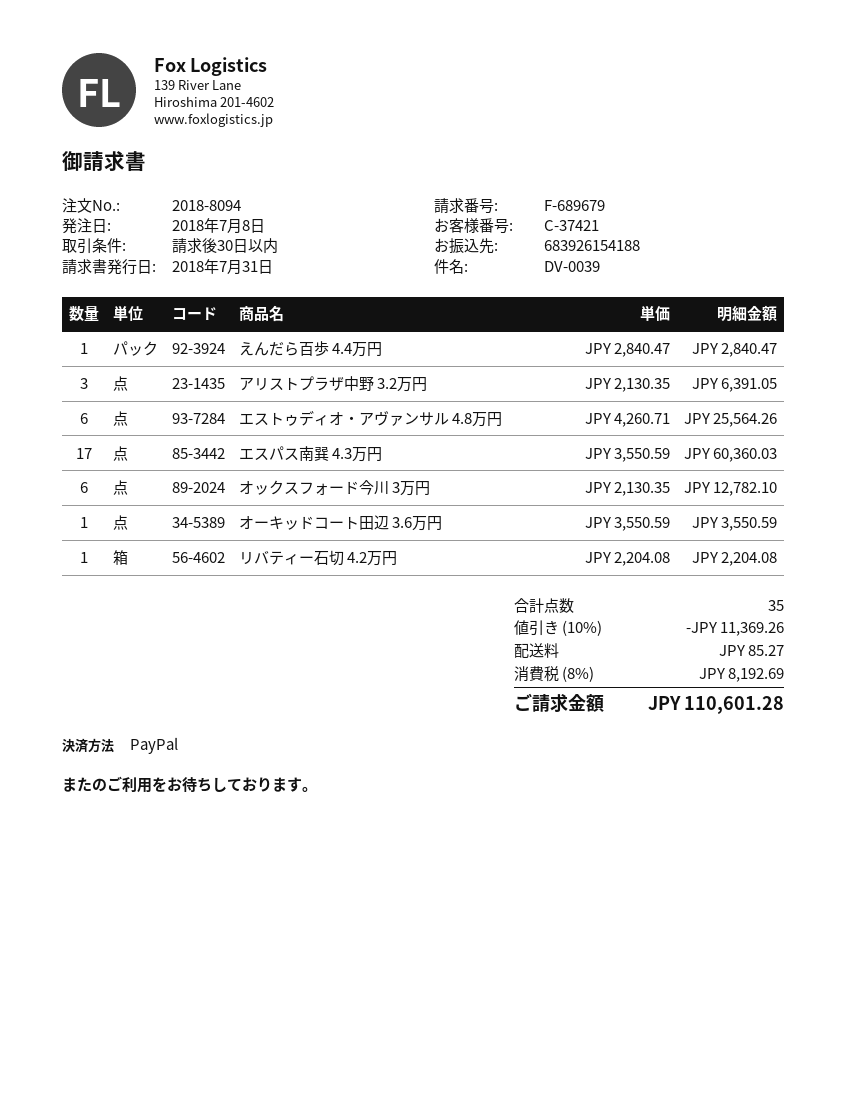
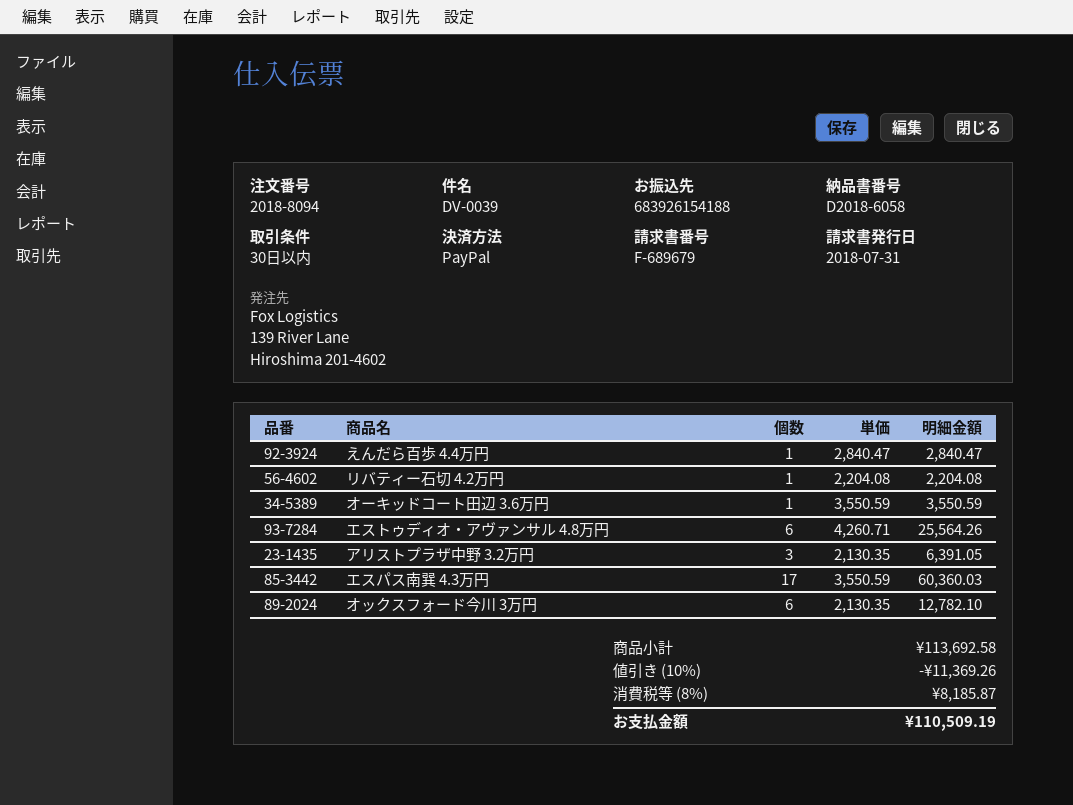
shipping: 85.27 -> none
tax: 8% = 8192.69 -> 8% = 8185.87
total: 110601.28 -> 110509.19

